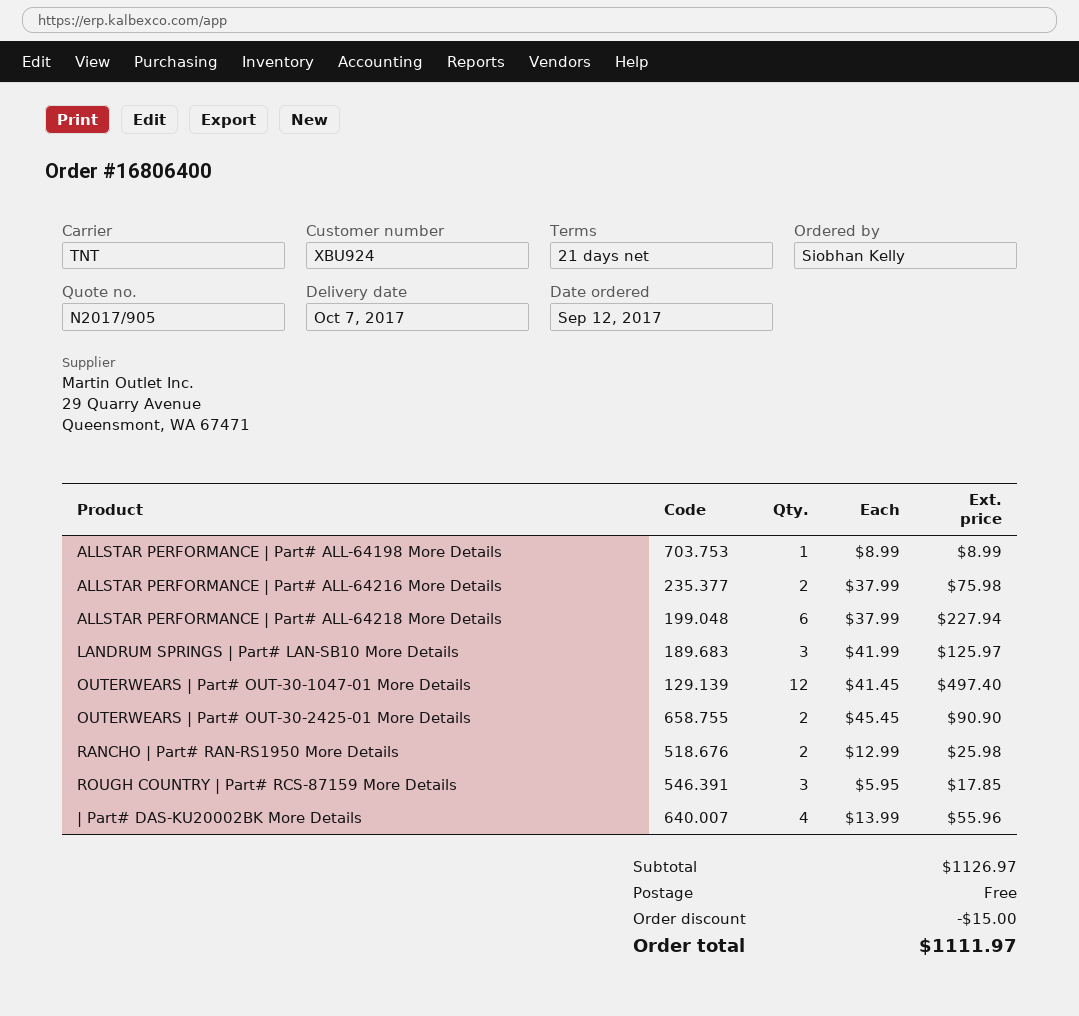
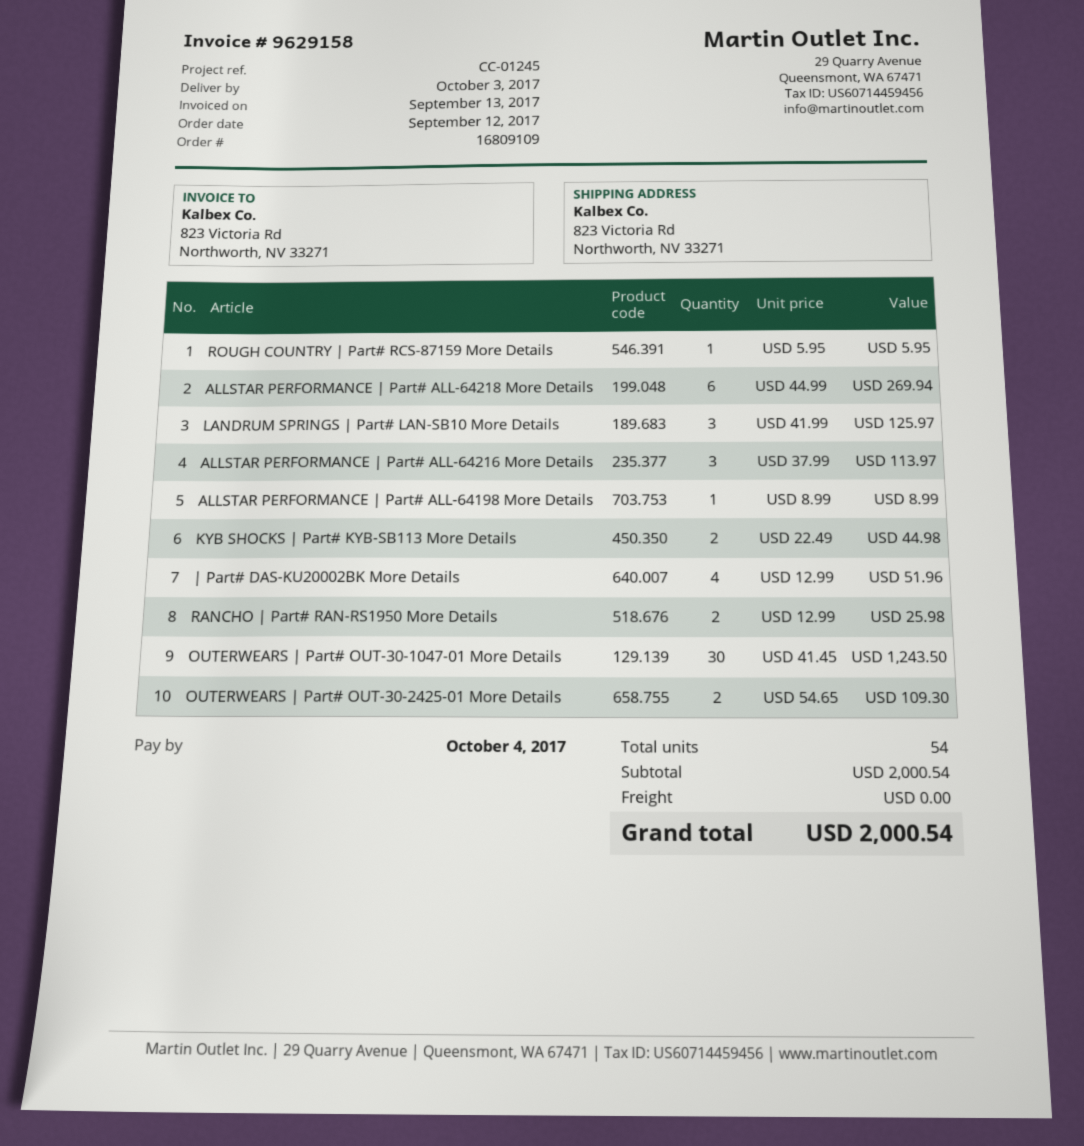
order number: 16806400 -> 16809109
delivery date: 2017-10-07 -> 2017-10-03
ALLSTAR PERFORMANCE | Part# ALL-64216 More Details: 2 x 37.99 = 75.98 -> 3 x 37.99 = 113.97
ALLSTAR PERFORMANCE | Part# ALL-64218 More Details: 6 x 37.99 = 227.94 -> 6 x 44.99 = 269.94
OUTERWEARS | Part# OUT-30-1047-01 More Details: 12 x 41.45 = 497.40 -> 30 x 41.45 = 1243.50
OUTERWEARS | Part# OUT-30-2425-01 More Details: 2 x 45.45 = 90.90 -> 2 x 54.65 = 109.30
ROUGH COUNTRY | Part# RCS-87159 More Details: 3 x 5.95 = 17.85 -> 1 x 5.95 = 5.95
| Part# DAS-KU20002BK More Details: 4 x 13.99 = 55.96 -> 4 x 12.99 = 51.96
KYB SHOCKS | Part# KYB-SB113 More Details: none -> 2 x 22.49 = 44.98
subtotal: 1126.97 -> 2000.54
discount: 15.00 -> none
total: 1111.97 -> 2000.54

